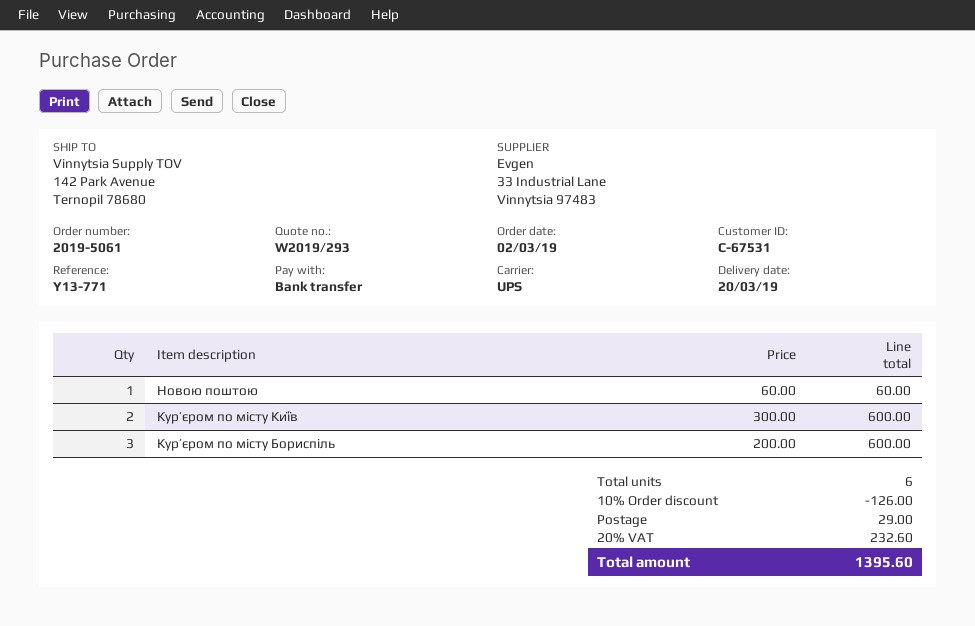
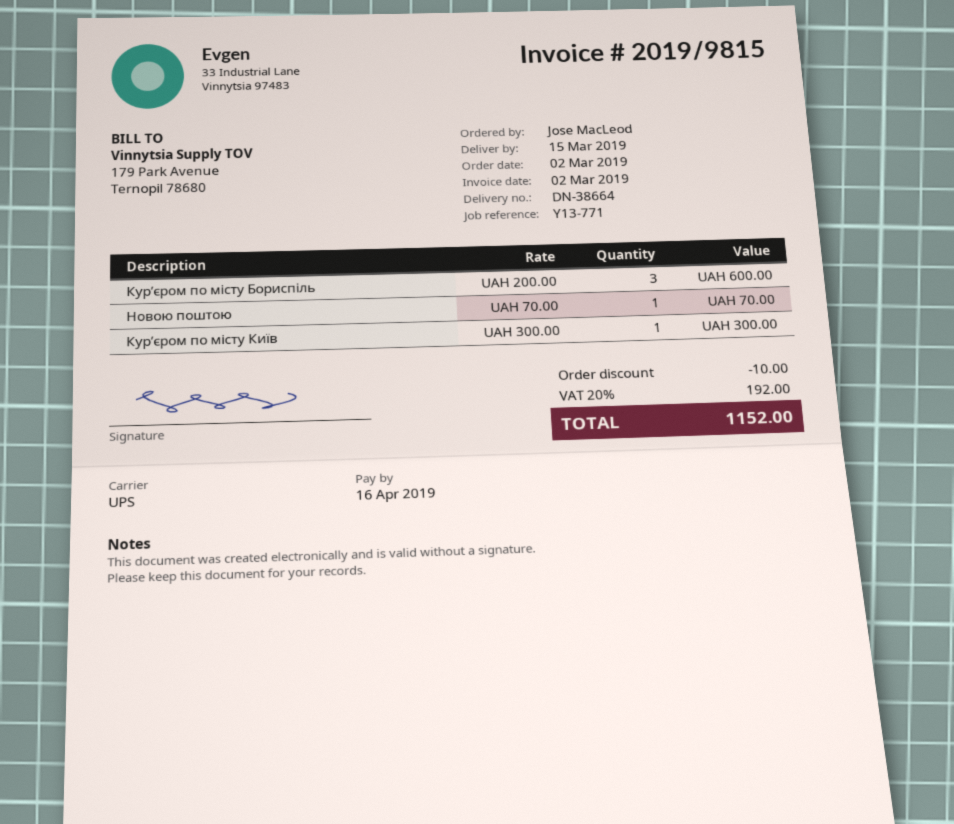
delivery date: 2019-03-20 -> 2019-03-15
Новою поштою: 1 x 60.00 = 60.00 -> 1 x 70.00 = 70.00
Курʼєром по місту Київ: 2 x 300.00 = 600.00 -> 1 x 300.00 = 300.00
discount: 126.00 -> 10.00
shipping: 29.00 -> none
tax: 20% = 232.60 -> 20% = 192.00
total: 1395.60 -> 1152.00

